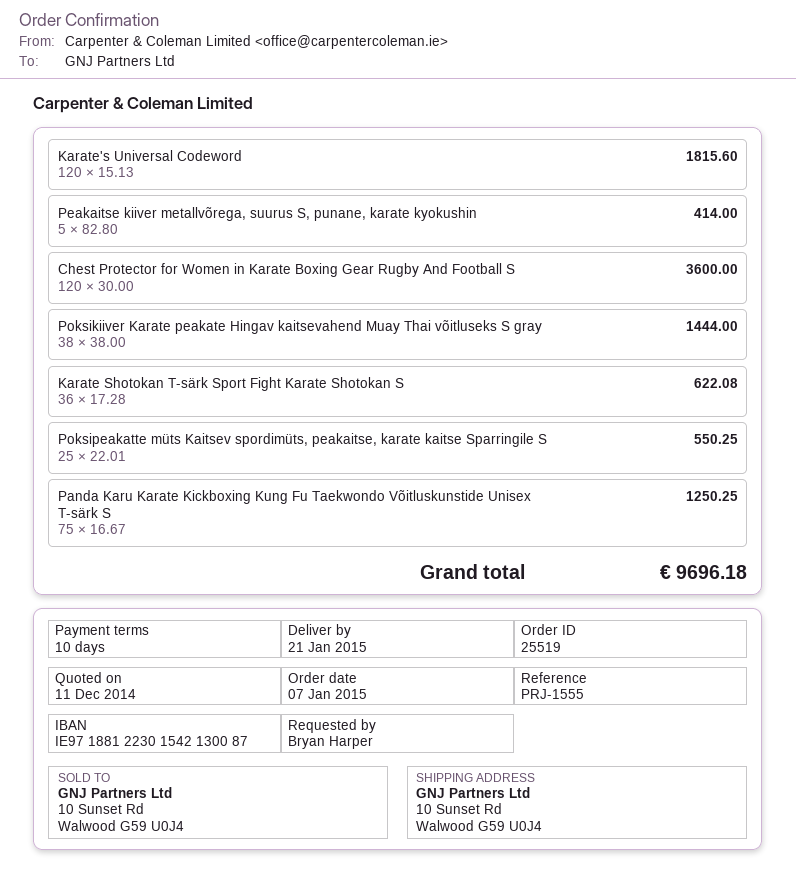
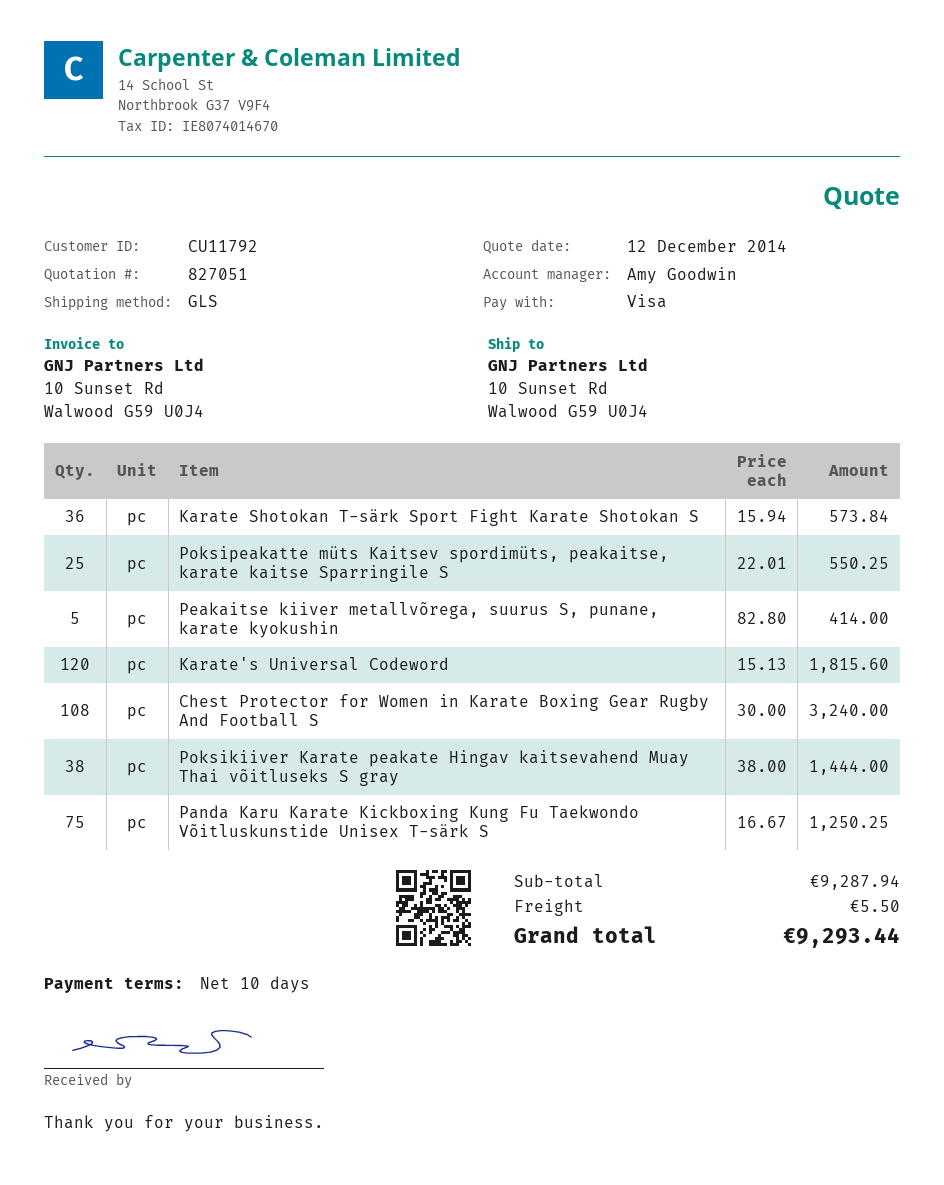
quote date: 2014-12-11 -> 2014-12-12
Chest Protector for Women in Karate Boxing Gear Rugby And Football S: 120 x 30.00 = 3600.00 -> 108 x 30.00 = 3240.00
Karate Shotokan T-särk Sport Fight Karate Shotokan S: 36 x 17.28 = 622.08 -> 36 x 15.94 = 573.84
shipping: none -> 5.50
total: 9696.18 -> 9293.44

